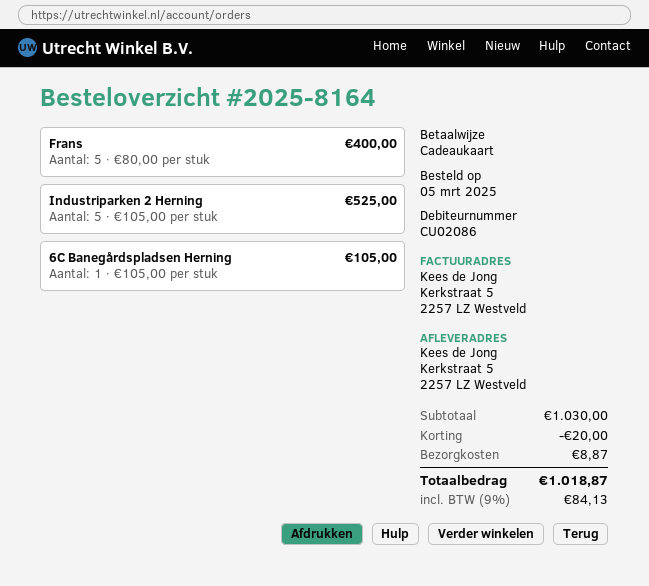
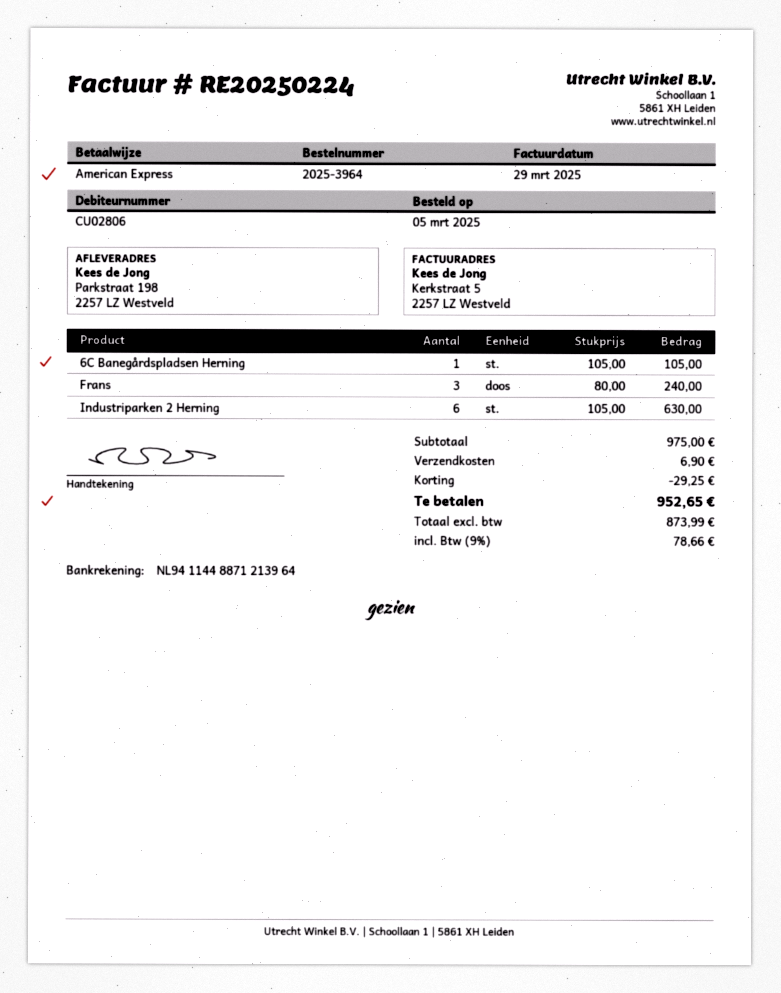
order number: 2025-8164 -> 2025-3964
customer number: CU02086 -> CU02806
payment method: gift card -> American Express
ship to: Kerkstraat 5, 2257 LZ Westveld -> Parkstraat 198, 2257 LZ Westveld
Frans: 5 x 80.00 = 400.00 -> 3 x 80.00 = 240.00
Industriparken 2 Herning: 5 x 105.00 = 525.00 -> 6 x 105.00 = 630.00
subtotal: 1030.00 -> 975.00
discount: 20.00 -> 29.25
shipping: 8.87 -> 6.90
tax: 9% = 84.13 -> 9% = 78.66
total: 1018.87 -> 952.65

